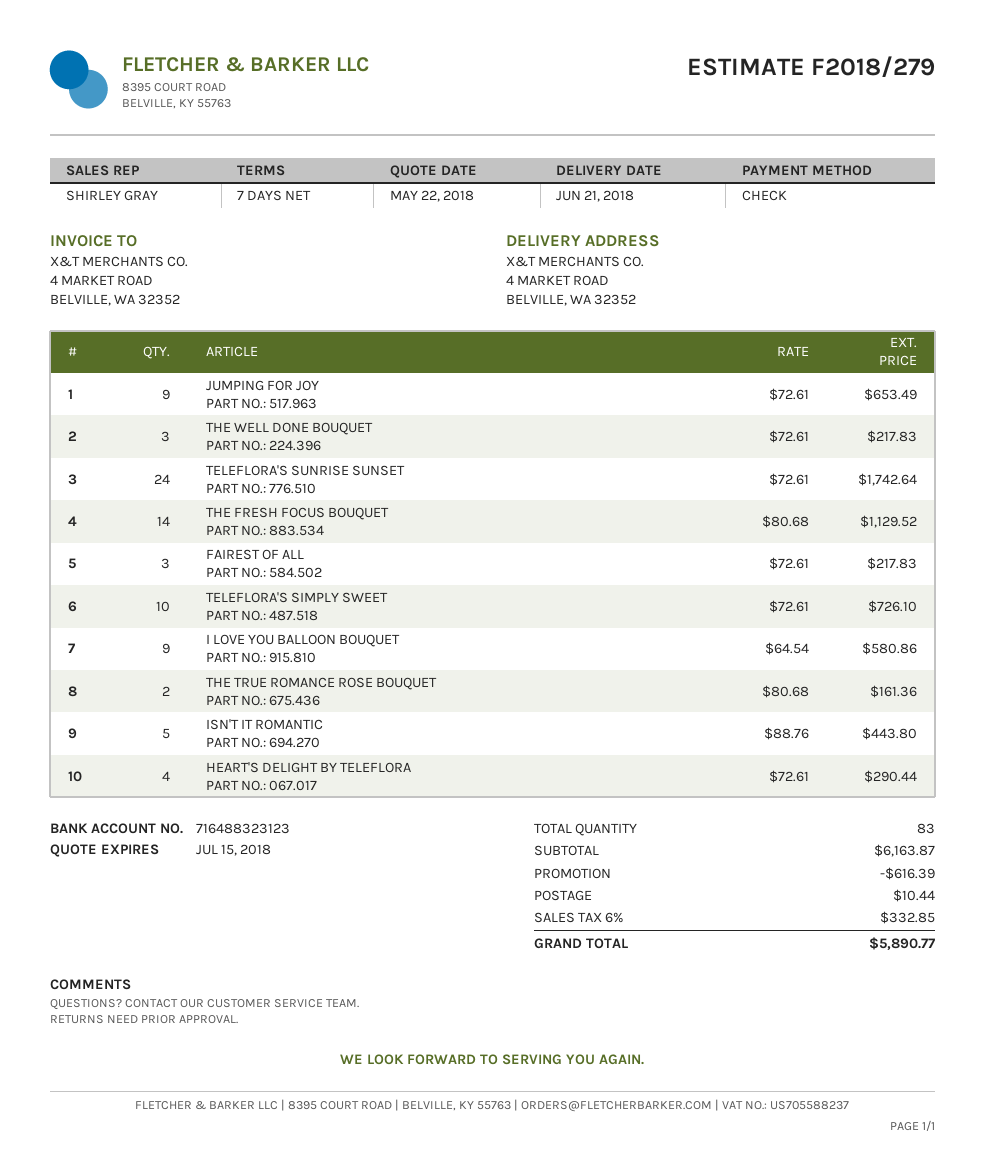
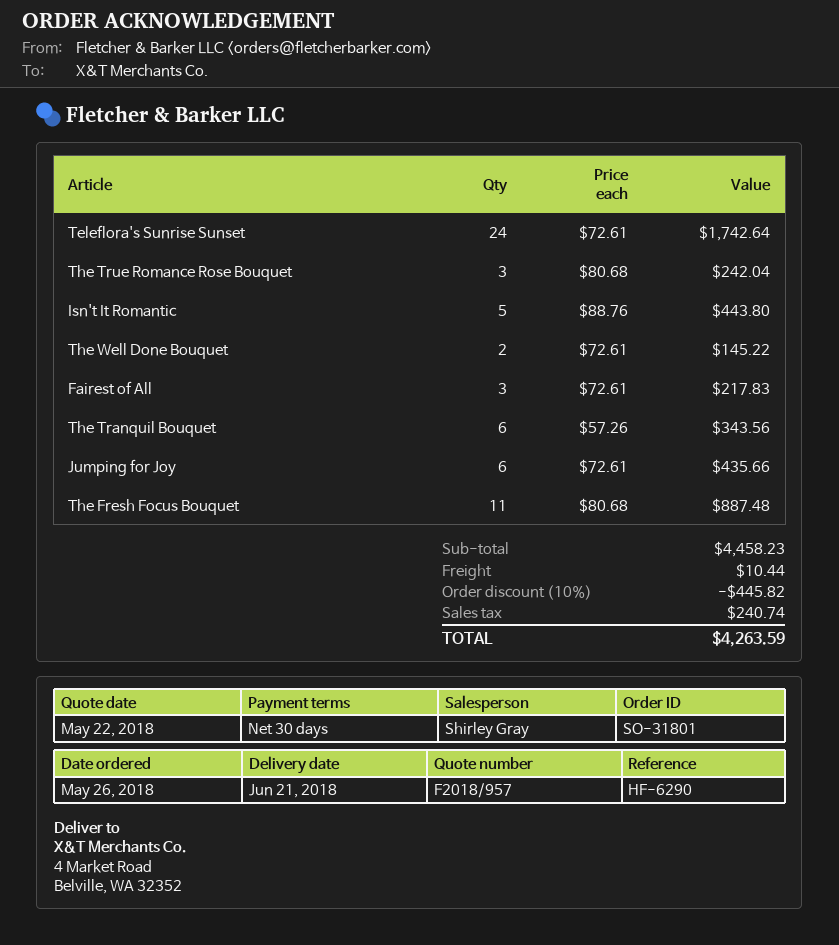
quote number: F2018/279 -> F2018/957
payment terms: 7 days -> 30 days
JUMPING FOR JOY: 9 x 72.61 = 653.49 -> 6 x 72.61 = 435.66
THE WELL DONE BOUQUET: 3 x 72.61 = 217.83 -> 2 x 72.61 = 145.22
THE FRESH FOCUS BOUQUET: 14 x 80.68 = 1129.52 -> 11 x 80.68 = 887.48
TELEFLORA'S SIMPLY SWEET: 10 x 72.61 = 726.10 -> none
I LOVE YOU BALLOON BOUQUET: 9 x 64.54 = 580.86 -> none
THE TRUE ROMANCE ROSE BOUQUET: 2 x 80.68 = 161.36 -> 3 x 80.68 = 242.04
HEART'S DELIGHT BY TELEFLORA: 4 x 72.61 = 290.44 -> none
The Tranquil Bouquet: none -> 6 x 57.26 = 343.56
subtotal: 6163.87 -> 4458.23
discount: 616.39 -> 445.82
tax: 332.85 -> 240.74
total: 5890.77 -> 4263.59

